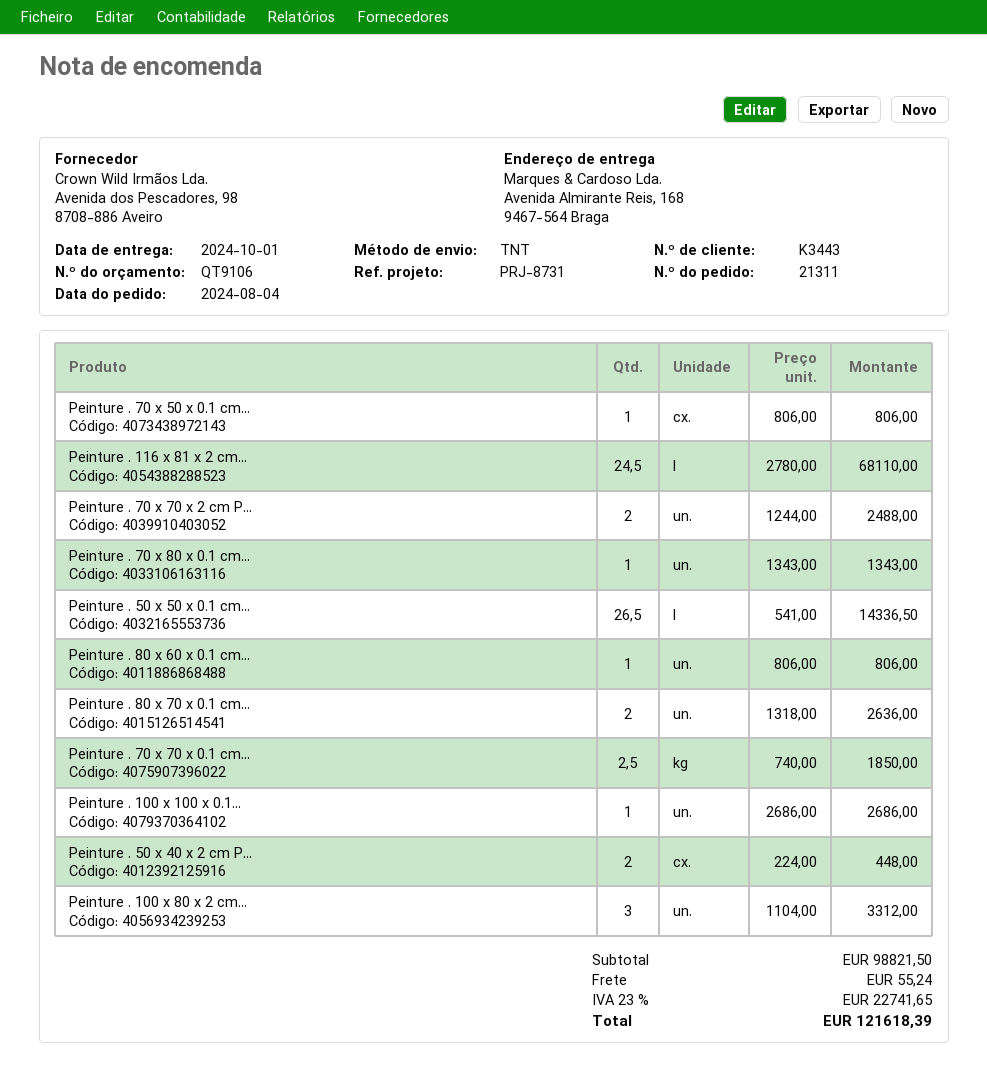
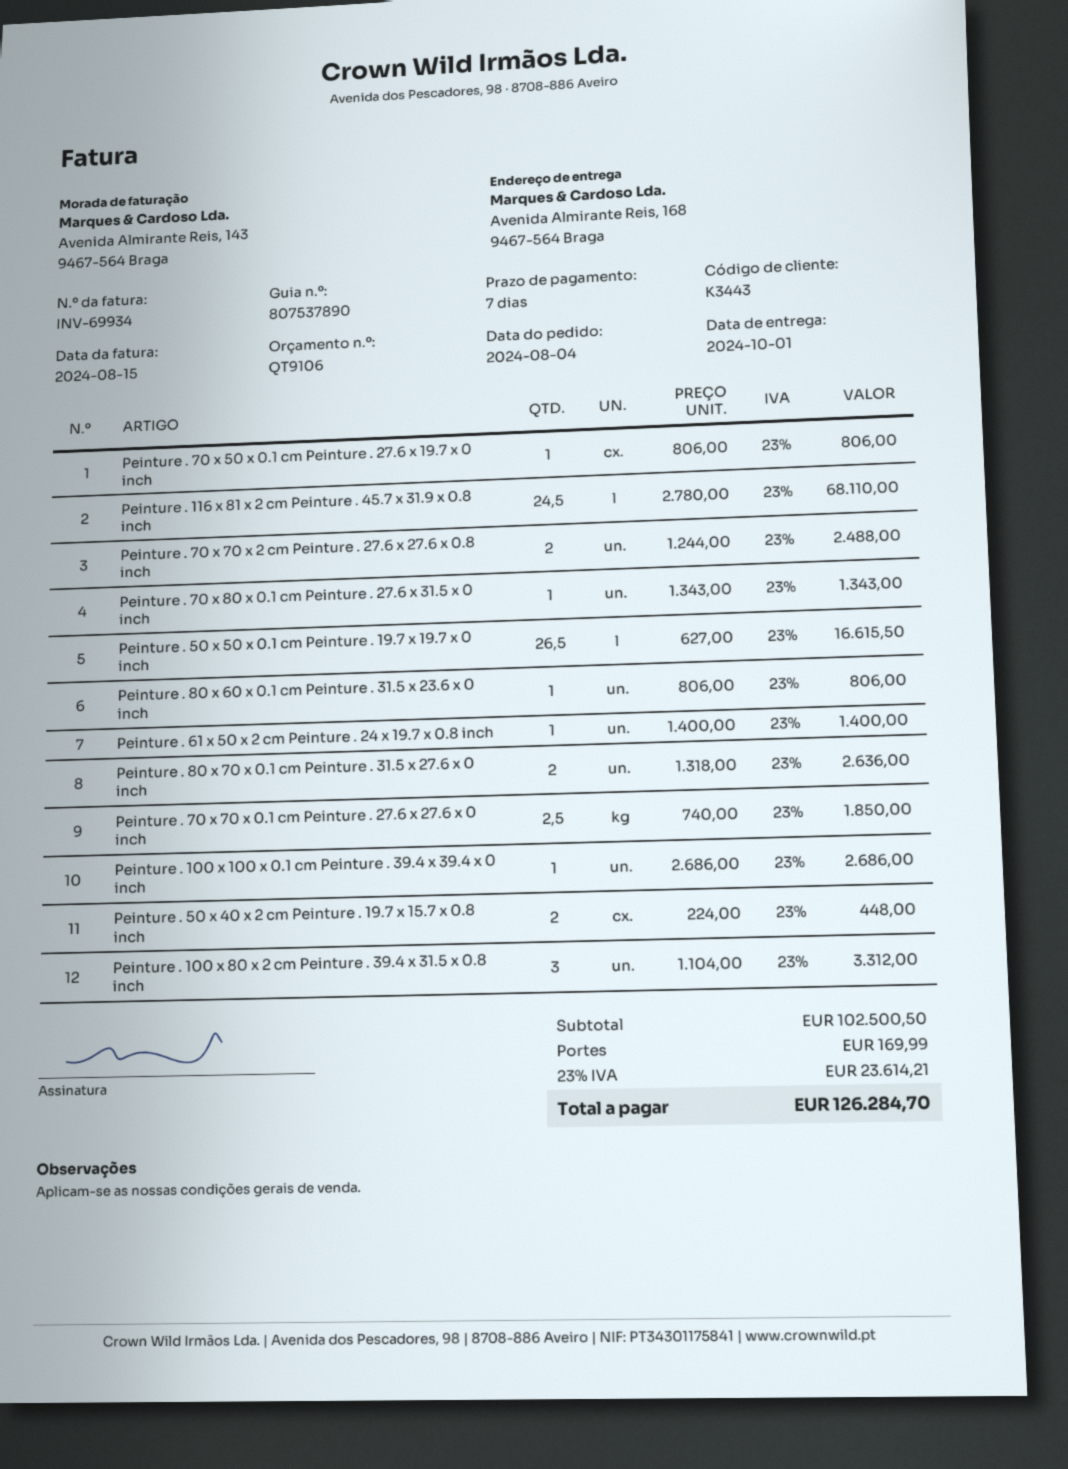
Peinture . 50 x 50 x 0.1 cm...: 26.5 x 541.00 = 14336.50 -> 26.5 x 627.00 = 16615.50
Peinture . 61 x 50 x 2 cm Peinture . 24 x 19.7 x 0.8 inch: none -> 1 x 1400.00 = 1400.00
subtotal: 98821.50 -> 102500.50
shipping: 55.24 -> 169.99
tax: 23% = 22741.65 -> 23% = 23614.21
total: 121618.39 -> 126284.70

